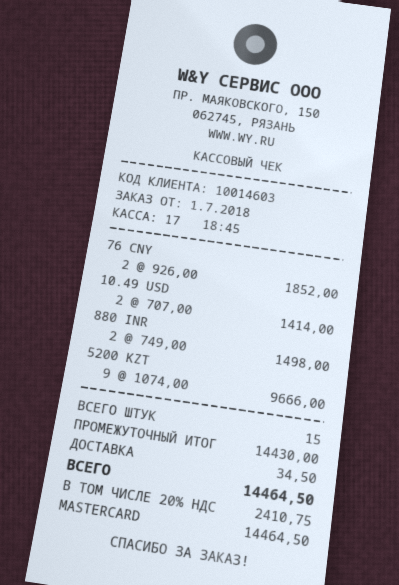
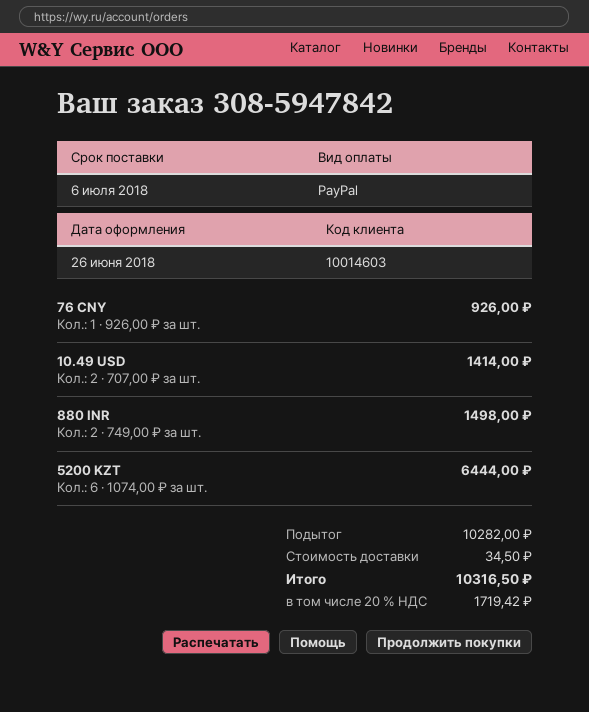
order date: 2018-07-01 -> 2018-06-26
payment method: Mastercard -> PayPal
76 CNY: 2 x 926.00 = 1852.00 -> 1 x 926.00 = 926.00
5200 KZT: 9 x 1074.00 = 9666.00 -> 6 x 1074.00 = 6444.00
subtotal: 14430.00 -> 10282.00
tax: 20% = 2410.75 -> 20% = 1719.42
total: 14464.50 -> 10316.50

